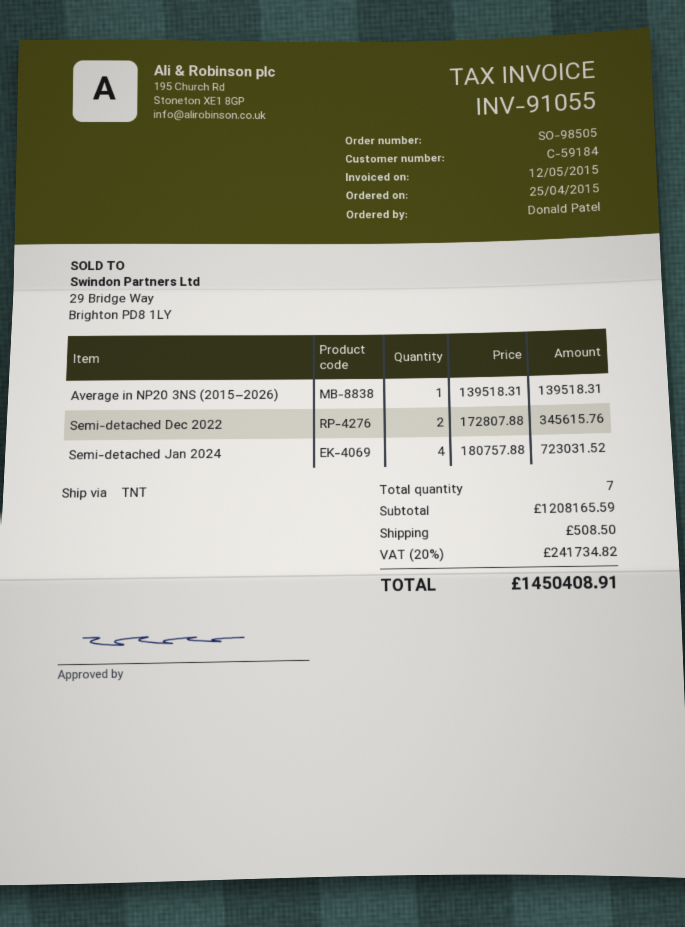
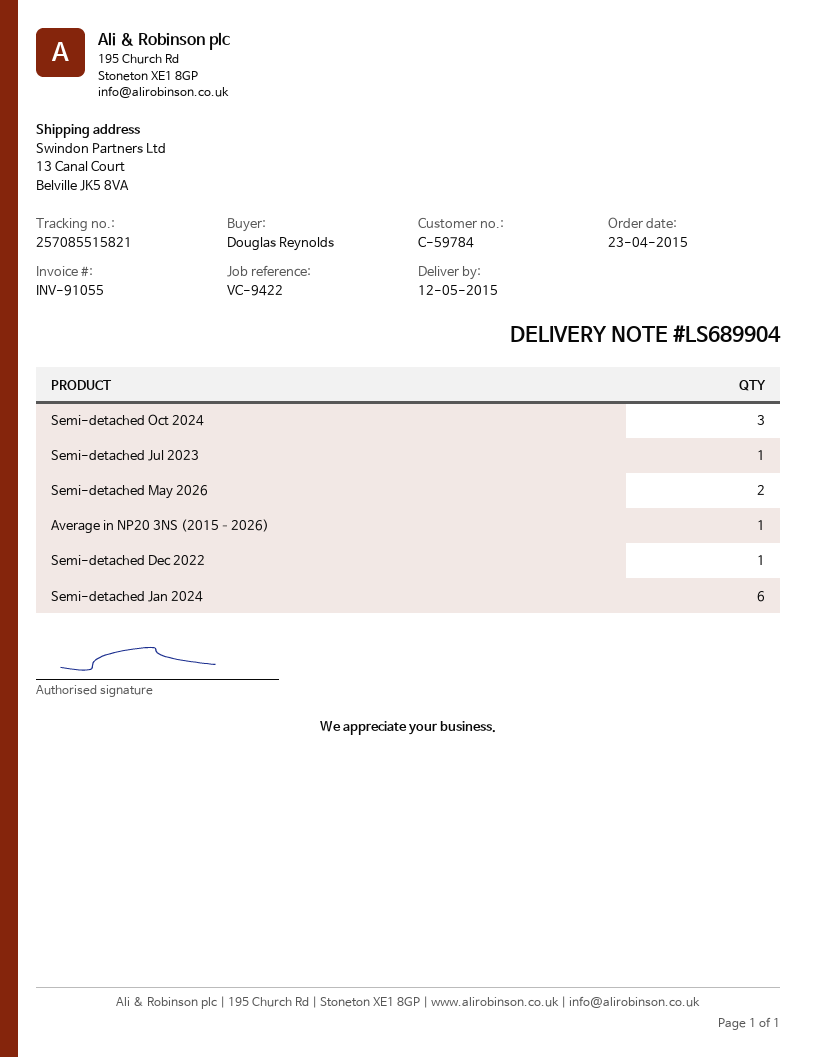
order date: 2015-04-25 -> 2015-04-23
customer number: C-59184 -> C-59784
ordered by: Donald Patel -> Douglas Reynolds
Semi-detached Dec 2022: 2 -> 1
Semi-detached Jan 2024: 4 -> 6
Semi-detached Oct 2024: none -> 3
Semi-detached Jul 2023: none -> 1
Semi-detached May 2026: none -> 2

